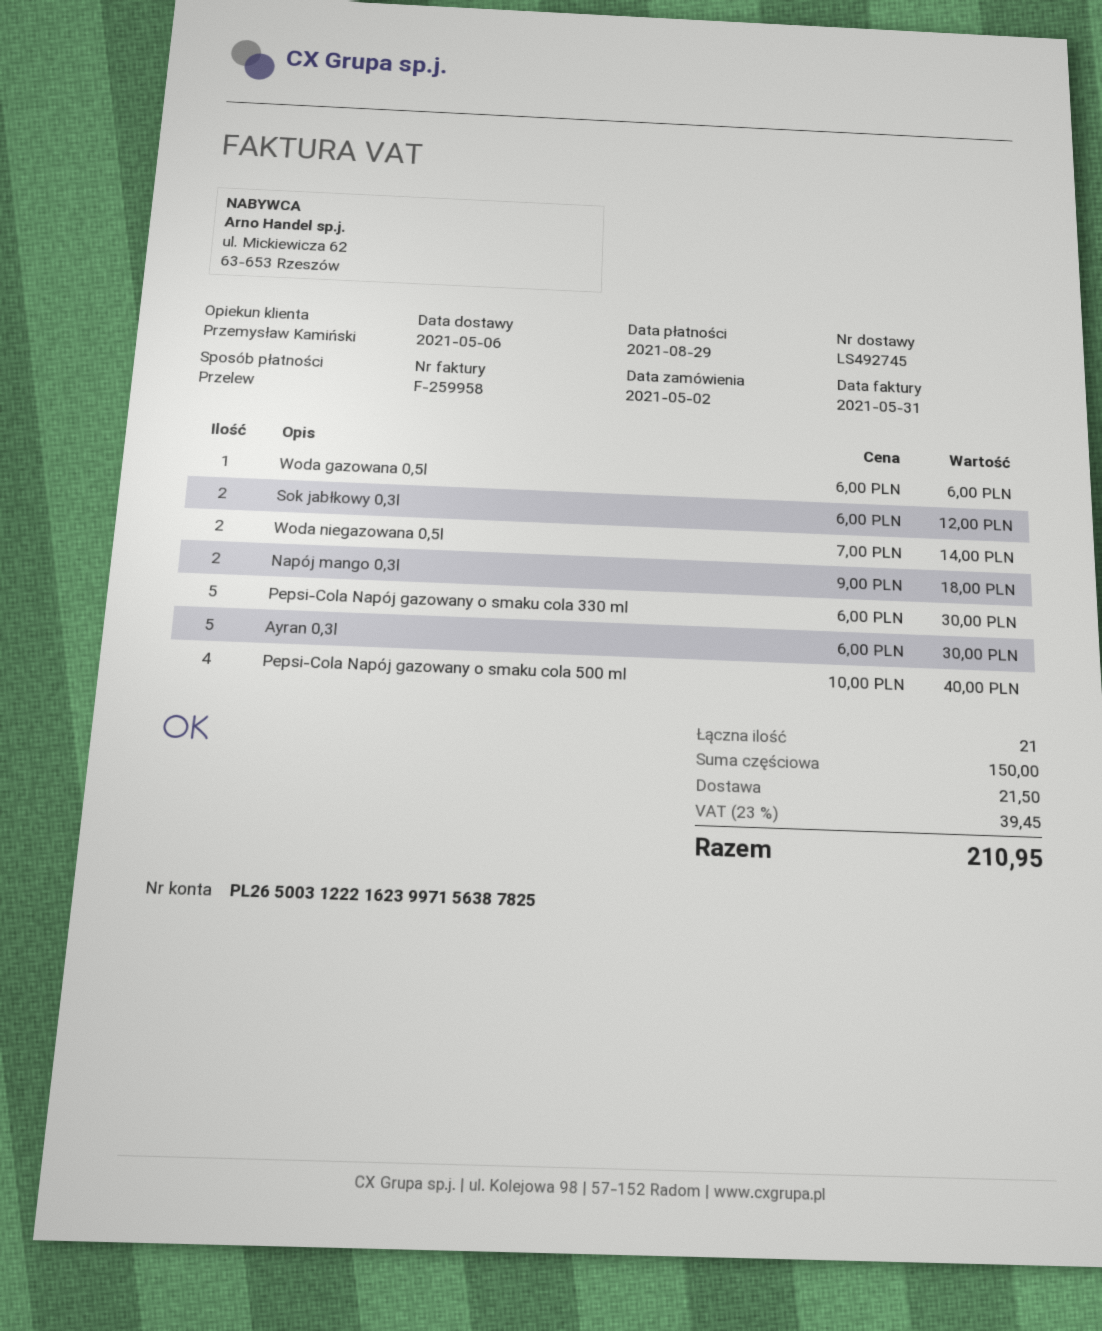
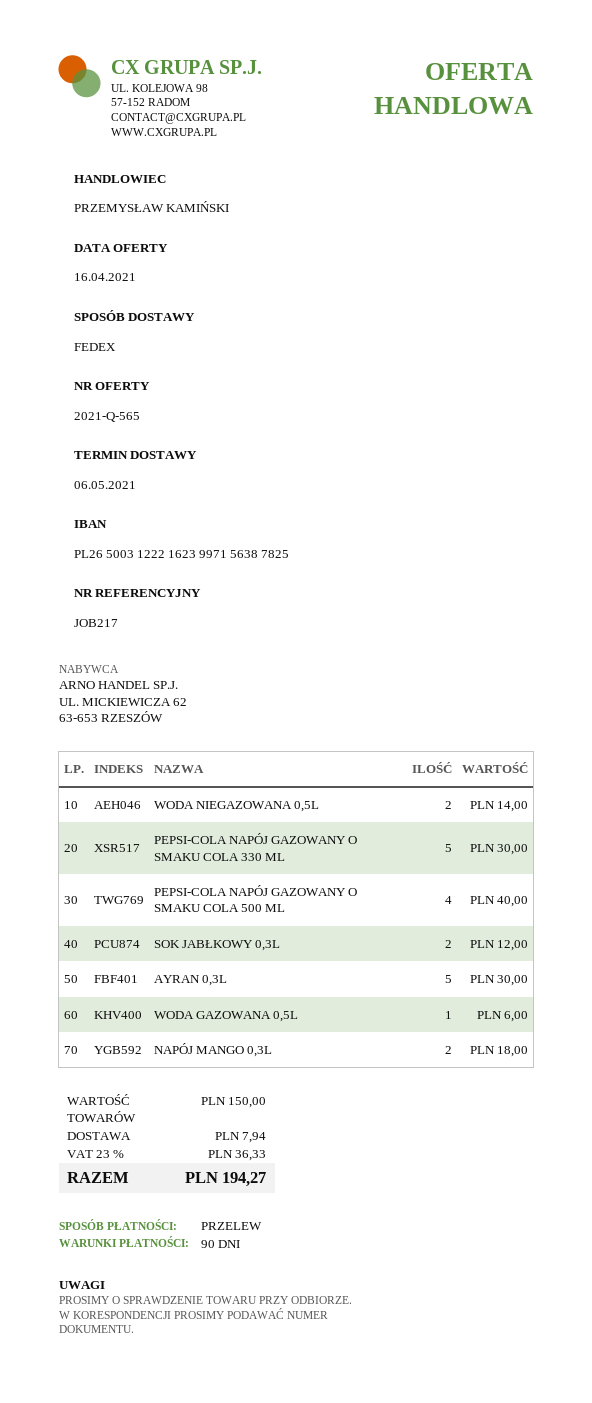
shipping: 21.50 -> 7.94
tax: 23% = 39.45 -> 23% = 36.33
total: 210.95 -> 194.27

